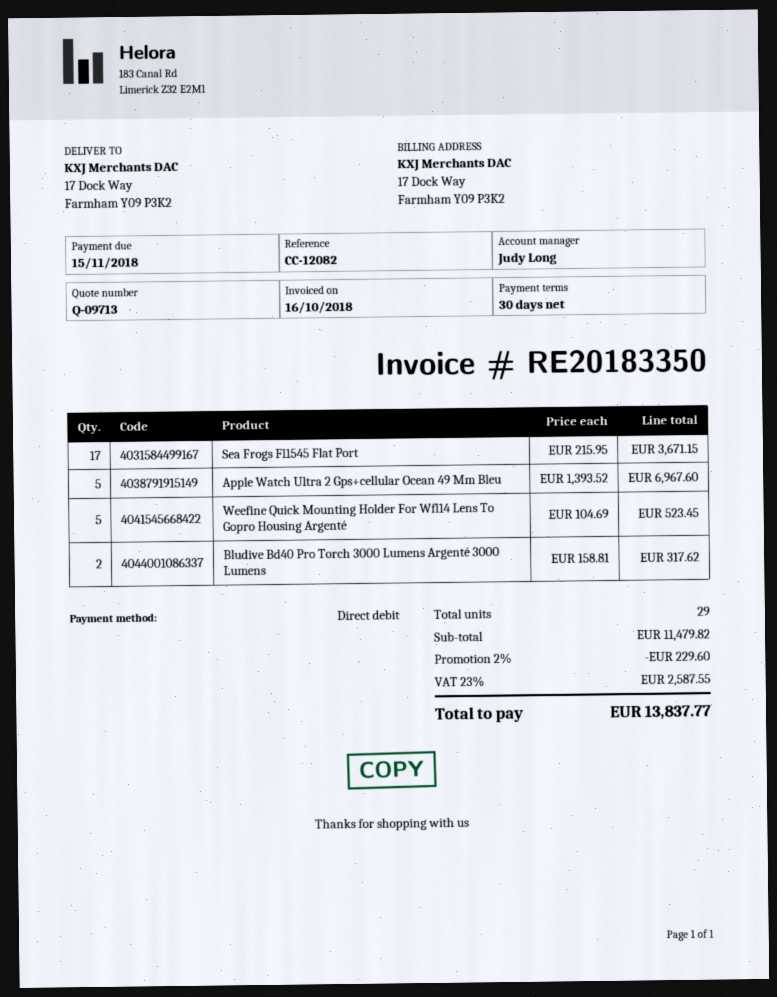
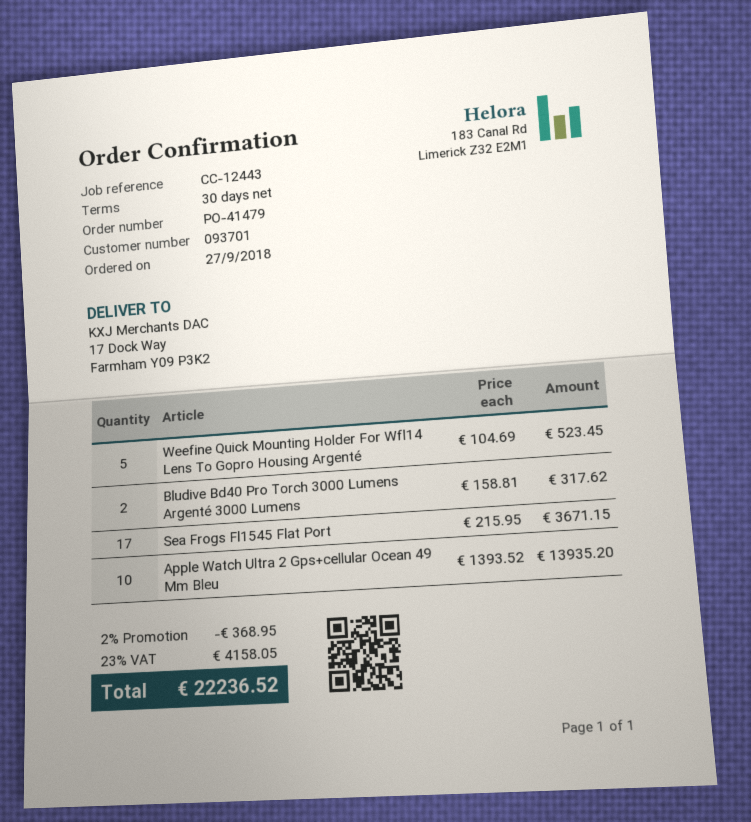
reference: CC-12082 -> CC-12443
Apple Watch Ultra 2 Gps+cellular Ocean 49 Mm Bleu: 5 x 1393.52 = 6967.60 -> 10 x 1393.52 = 13935.20
discount: 2% = 229.60 -> 2% = 368.95
tax: 23% = 2587.55 -> 23% = 4158.05
total: 13837.77 -> 22236.52

